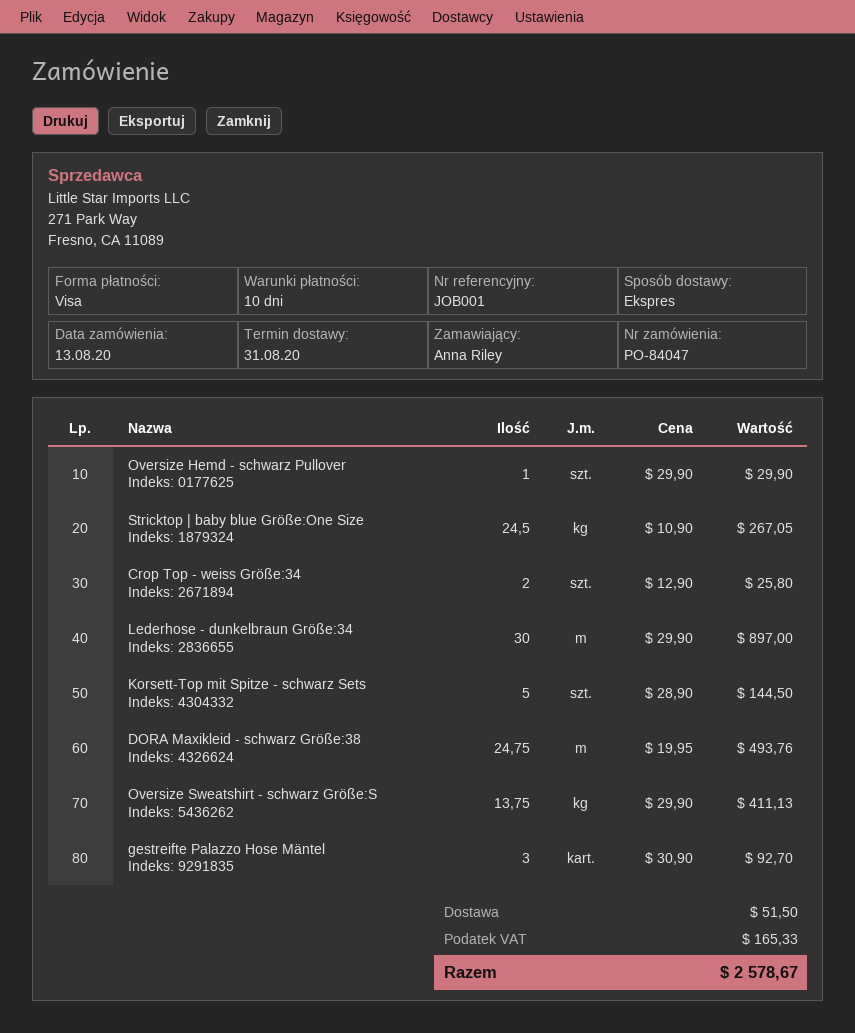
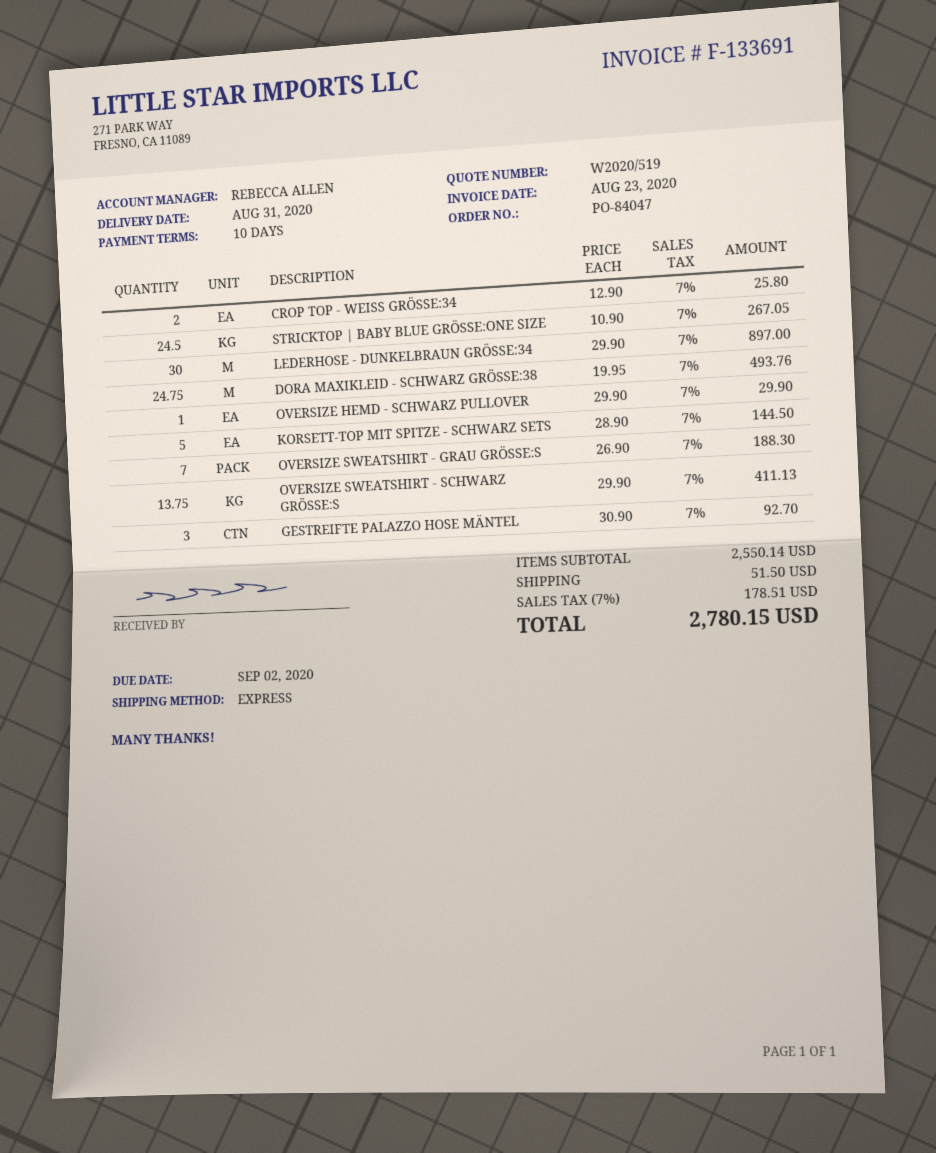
OVERSIZE SWEATSHIRT - GRAU GRÖSSE:S: none -> 7 x 26.90 = 188.30
tax: 165.33 -> 178.51
total: 2578.67 -> 2780.15

